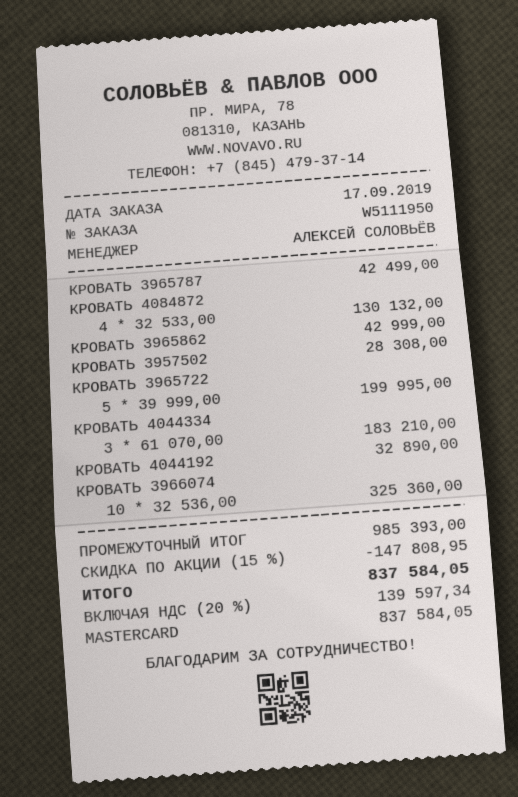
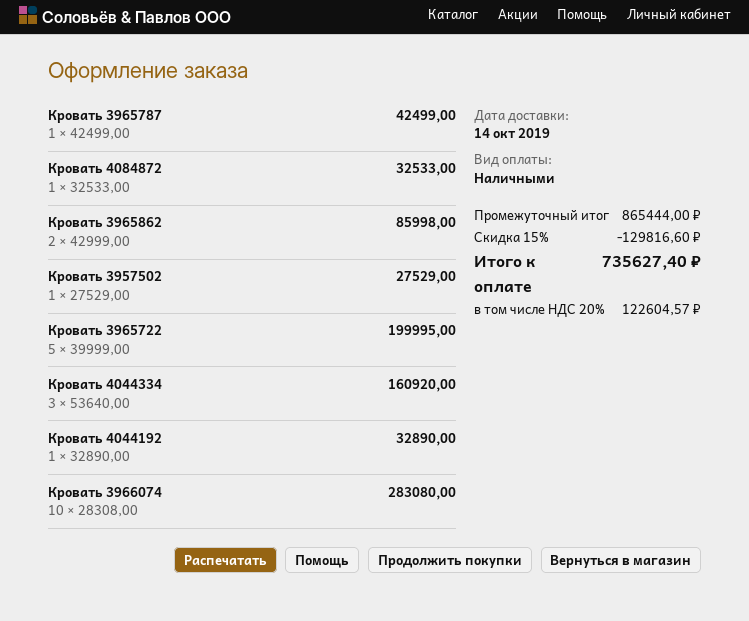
payment method: Mastercard -> cash
КРОВАТЬ 4084872: 4 x 32533.00 = 130132.00 -> 1 x 32533.00 = 32533.00
КРОВАТЬ 3965862: 1 x 42999.00 = 42999.00 -> 2 x 42999.00 = 85998.00
КРОВАТЬ 3957502: 1 x 28308.00 = 28308.00 -> 1 x 27529.00 = 27529.00
КРОВАТЬ 4044334: 3 x 61070.00 = 183210.00 -> 3 x 53640.00 = 160920.00
КРОВАТЬ 3966074: 10 x 32536.00 = 325360.00 -> 10 x 28308.00 = 283080.00
subtotal: 985393.00 -> 865444.00
discount: 15% = 147808.95 -> 15% = 129816.60
tax: 20% = 139597.34 -> 20% = 122604.57
total: 837584.05 -> 735627.40

